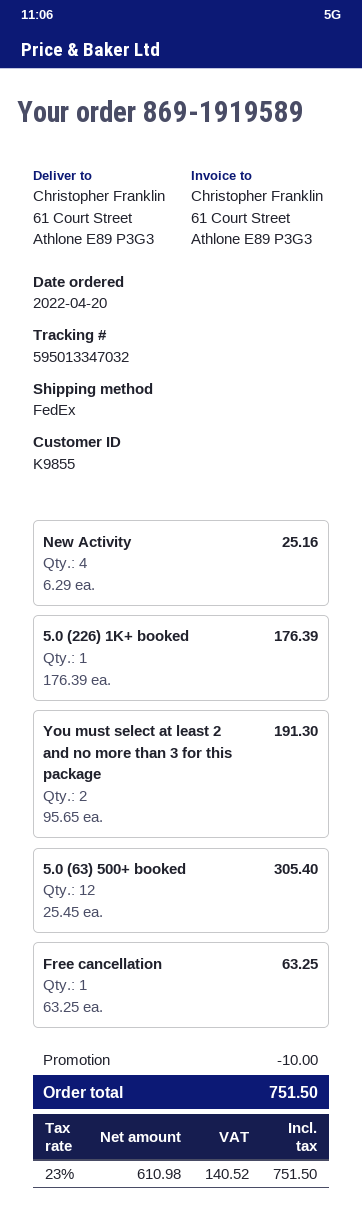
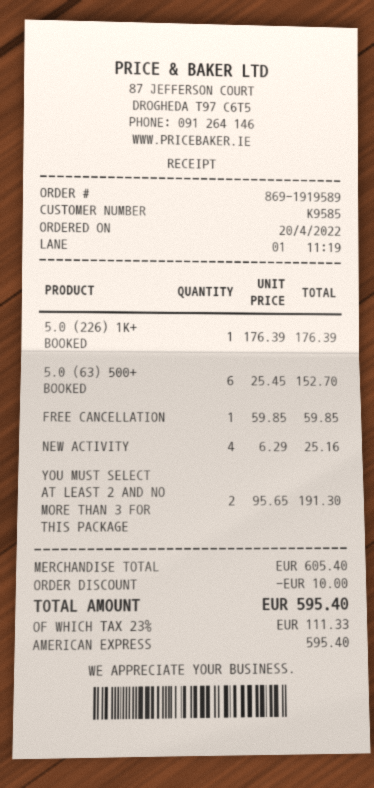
customer number: K9855 -> K9585
5.0 (63) 500+ booked: 12 x 25.45 = 305.40 -> 6 x 25.45 = 152.70
Free cancellation: 1 x 63.25 = 63.25 -> 1 x 59.85 = 59.85
tax: 23% = 140.52 -> 23% = 111.33
total: 751.50 -> 595.40

